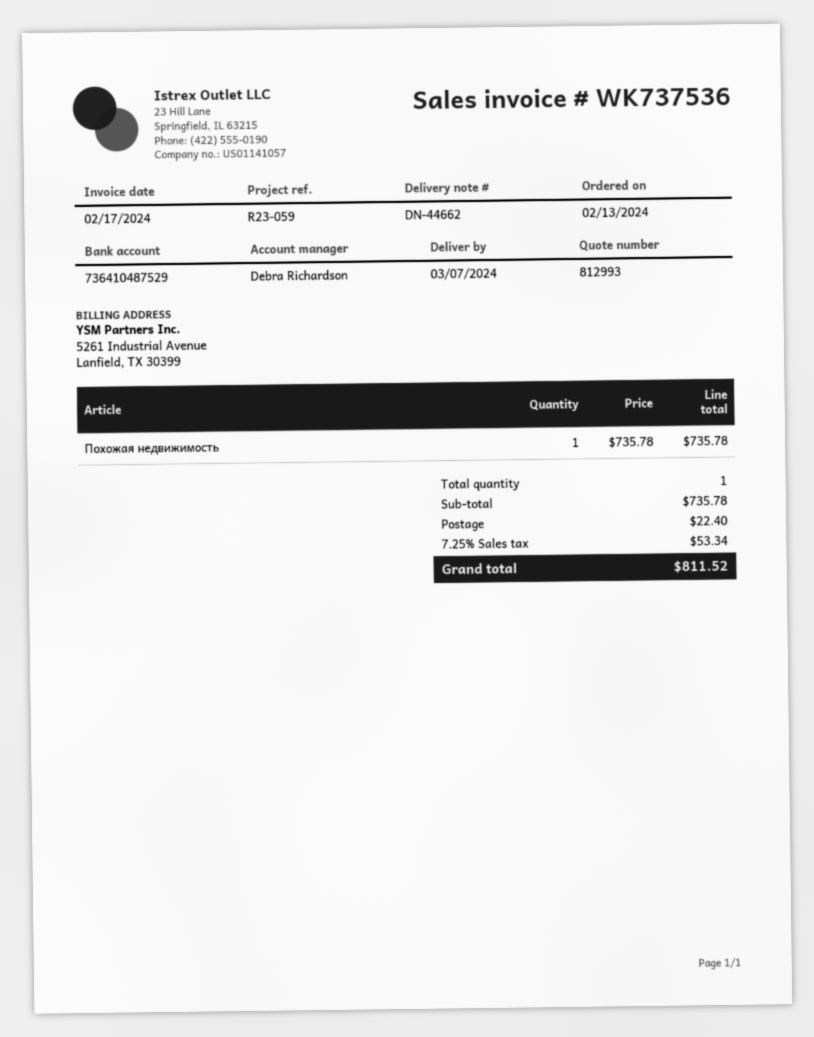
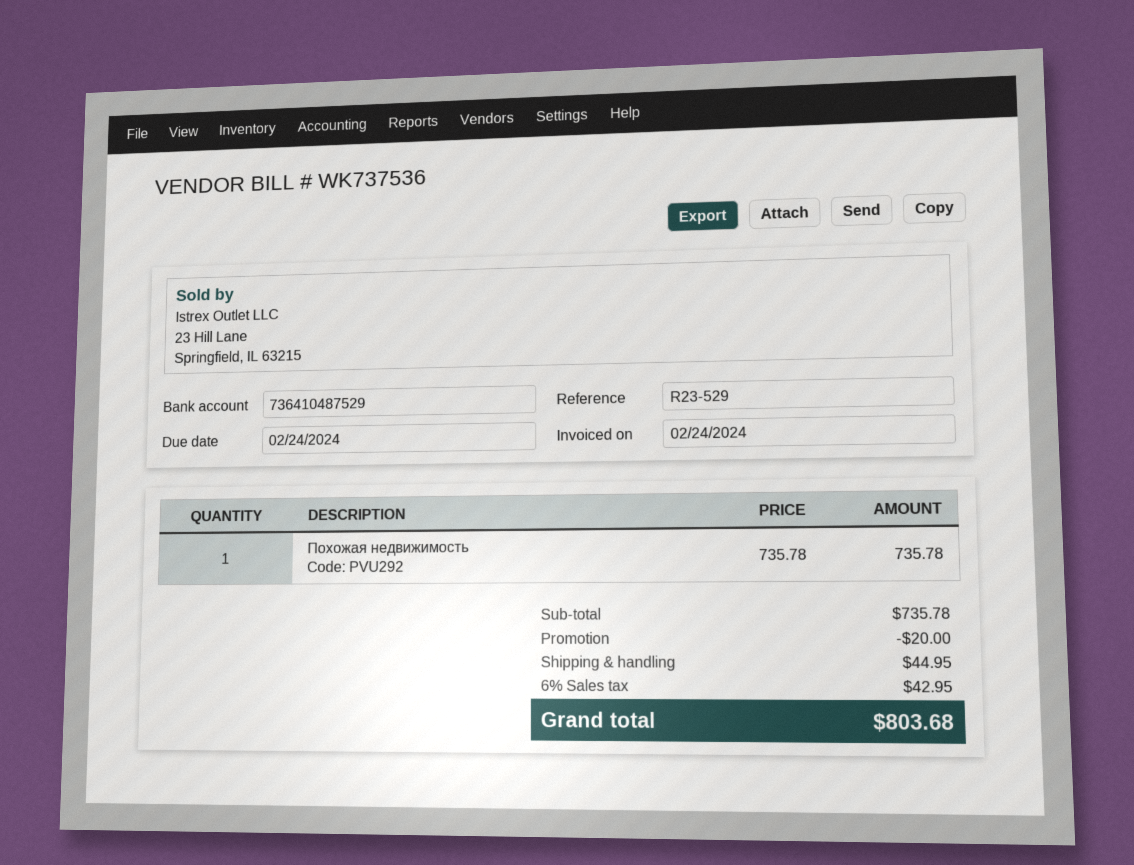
invoice date: 2024-02-17 -> 2024-02-24
reference: R23-059 -> R23-529
discount: none -> 20.00
shipping: 22.40 -> 44.95
tax: 7.25% = 53.34 -> 6% = 42.95
total: 811.52 -> 803.68

